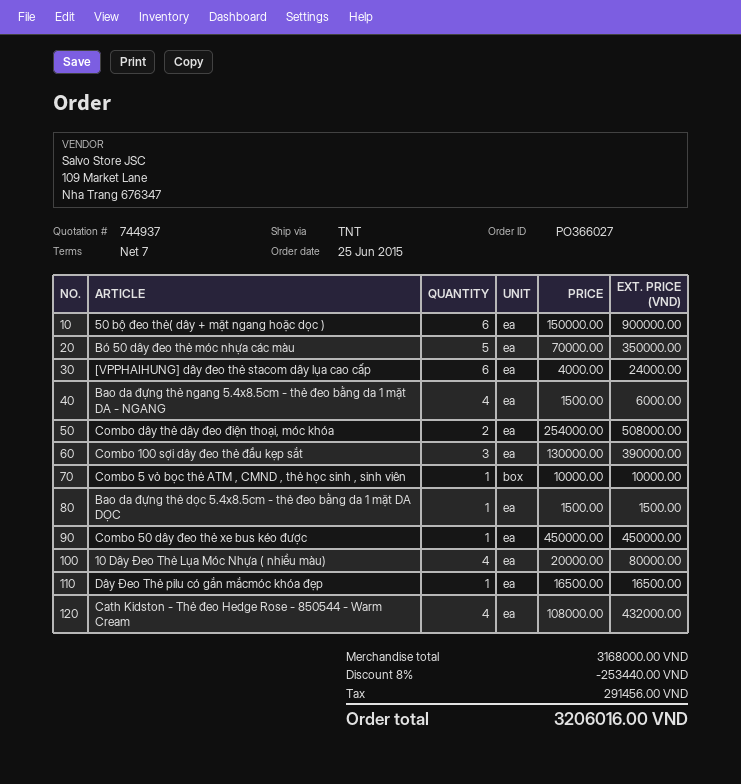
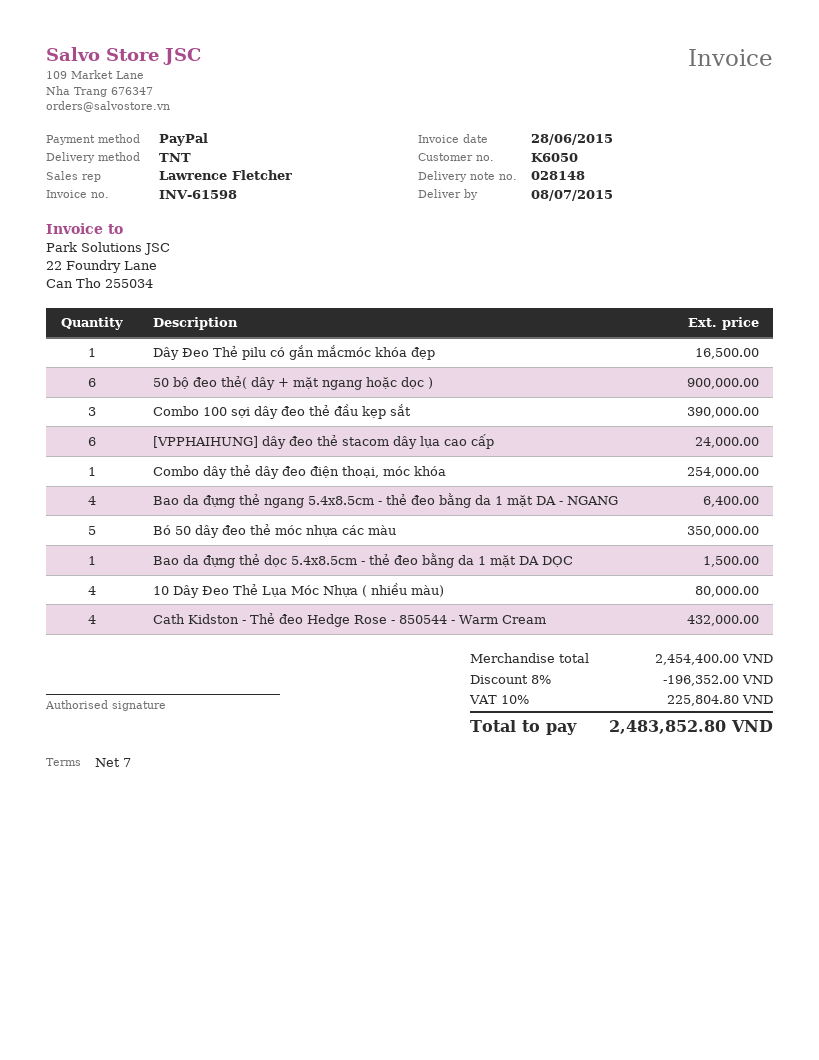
Bao da đựng thẻ ngang 5.4x8.5cm - thẻ đeo bằng da 1 mặt DA - NGANG: 4 for 6000.00 -> 4 for 6400.00
Combo dây thẻ dây đeo điện thoại, móc khóa: 2 for 508000.00 -> 1 for 254000.00
Combo 5 vỏ bọc thẻ ATM , CMND , thẻ học sinh , sinh viên: 1 for 10000.00 -> none
Combo 50 dây đeo thẻ xe bus kéo được: 1 for 450000.00 -> none
subtotal: 3168000.00 -> 2454400.00
discount: 8% = 253440.00 -> 8% = 196352.00
tax: 291456.00 -> 225804.80
total: 3206016.00 -> 2483852.80

